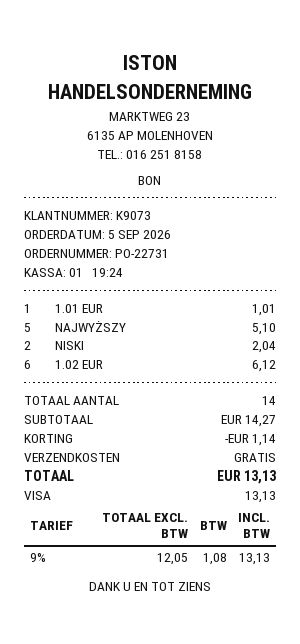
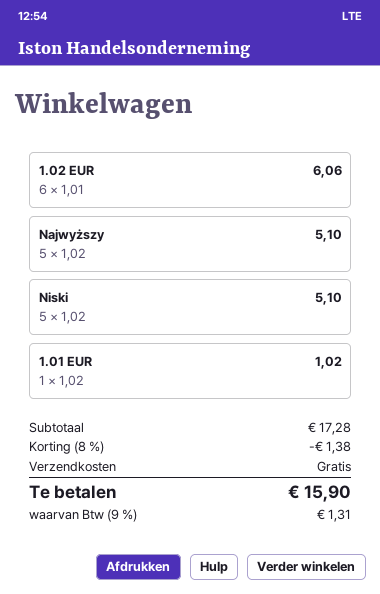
1.01 EUR: 1 for 1.01 -> 1 for 1.02
NISKI: 2 for 2.04 -> 5 for 5.10
1.02 EUR: 6 for 6.12 -> 6 for 6.06
subtotal: 14.27 -> 17.28
discount: 1.14 -> 1.38
tax: 9% = 1.08 -> 9% = 1.31
total: 13.13 -> 15.90

